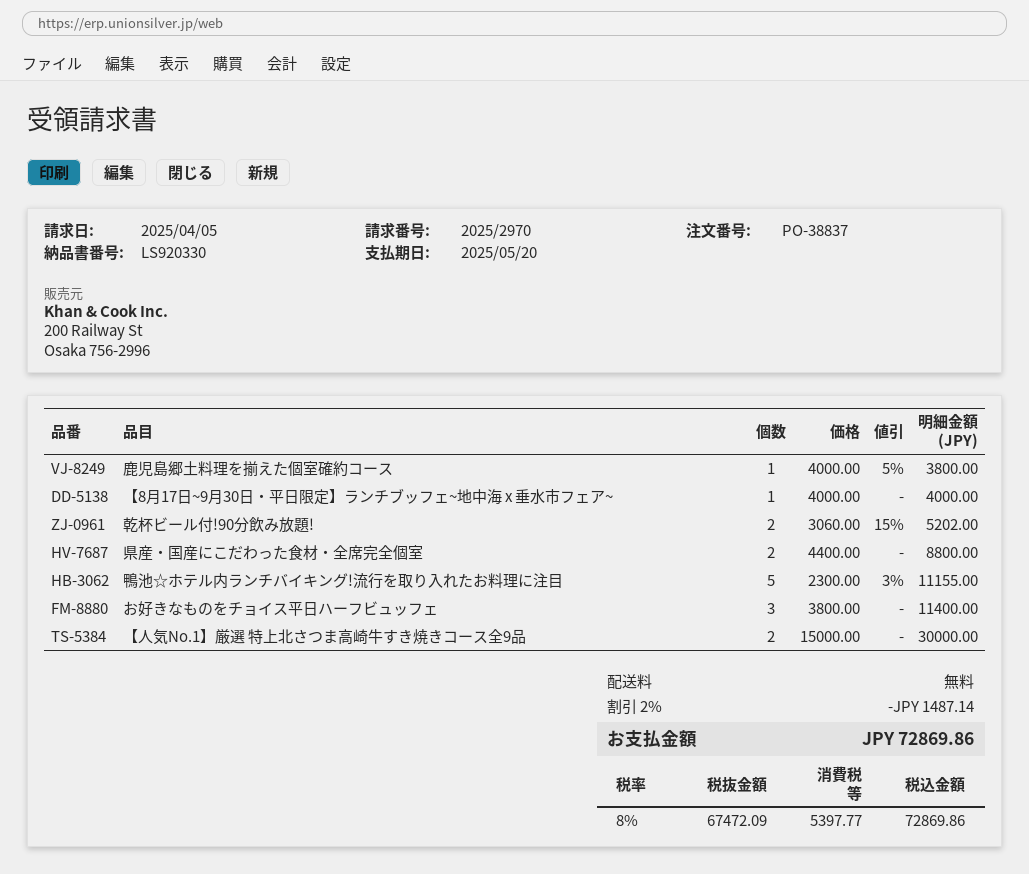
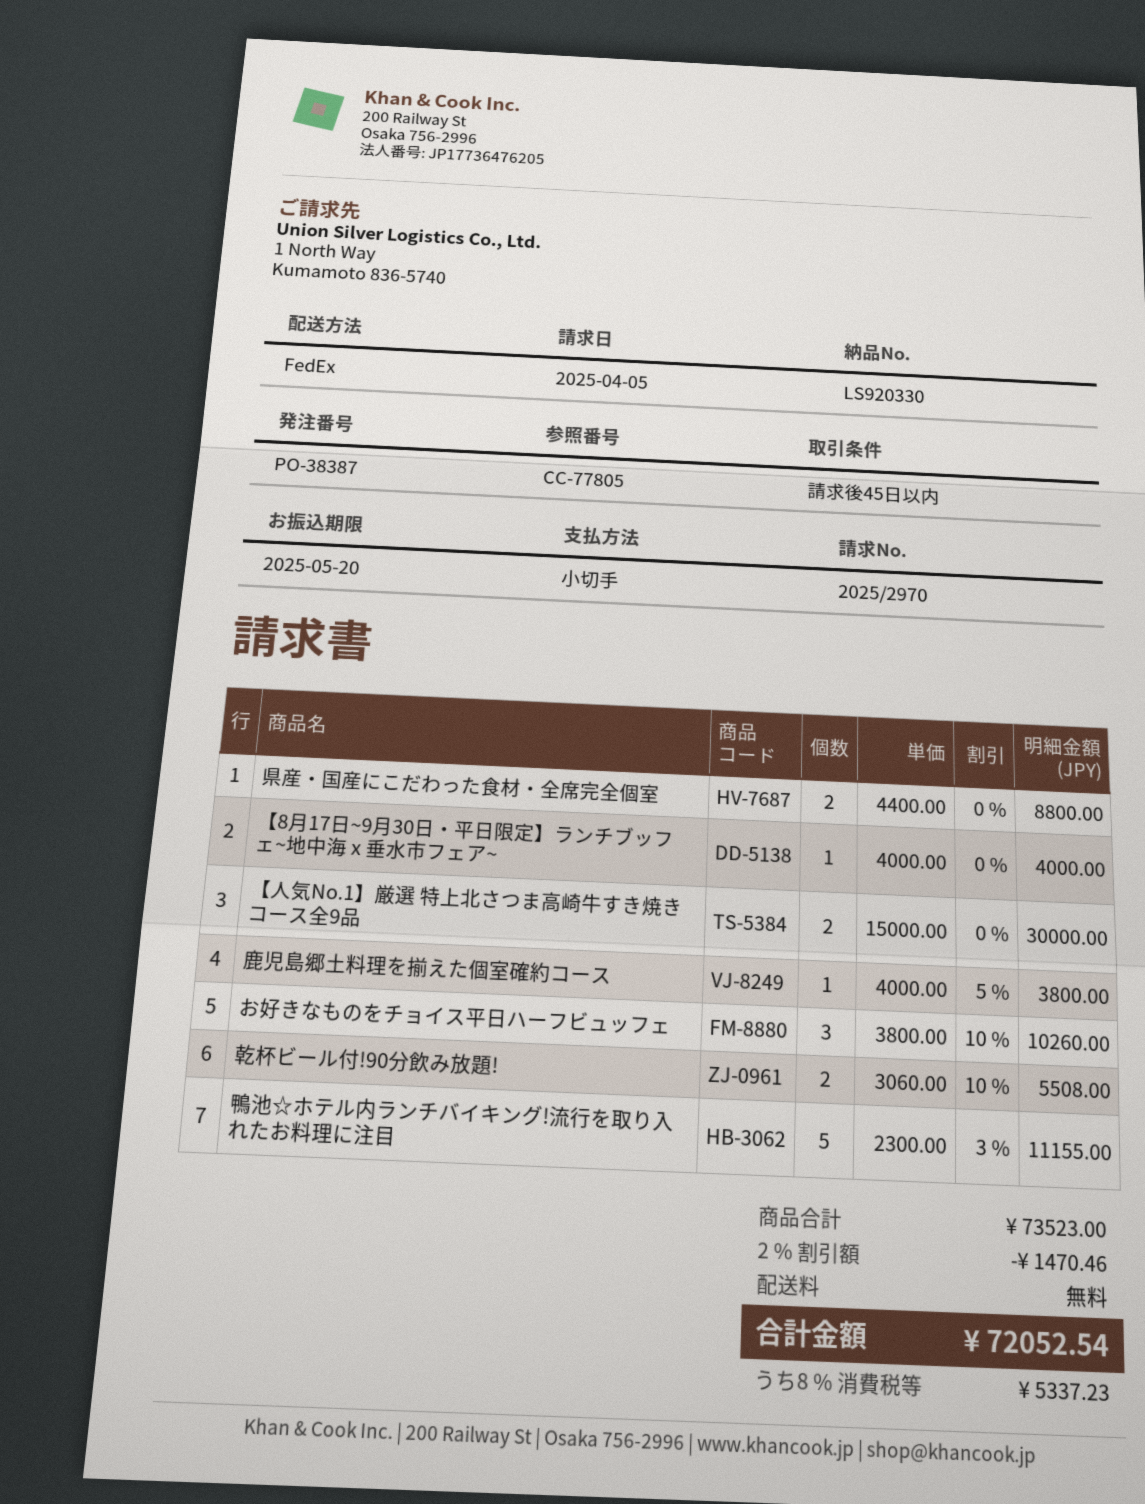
order number: PO-38837 -> PO-38387
乾杯ビール付!90分飲み放題!: 2 x 3060.00 - 15% = 5202.00 -> 2 x 3060.00 - 10% = 5508.00
お好きなものをチョイス平日ハーフビュッフェ: 3 x 3800.00 = 11400.00 -> 3 x 3800.00 - 10% = 10260.00
discount: 2% = 1487.14 -> 2% = 1470.46
tax: 8% = 5397.77 -> 8% = 5337.23
total: 72869.86 -> 72052.54

